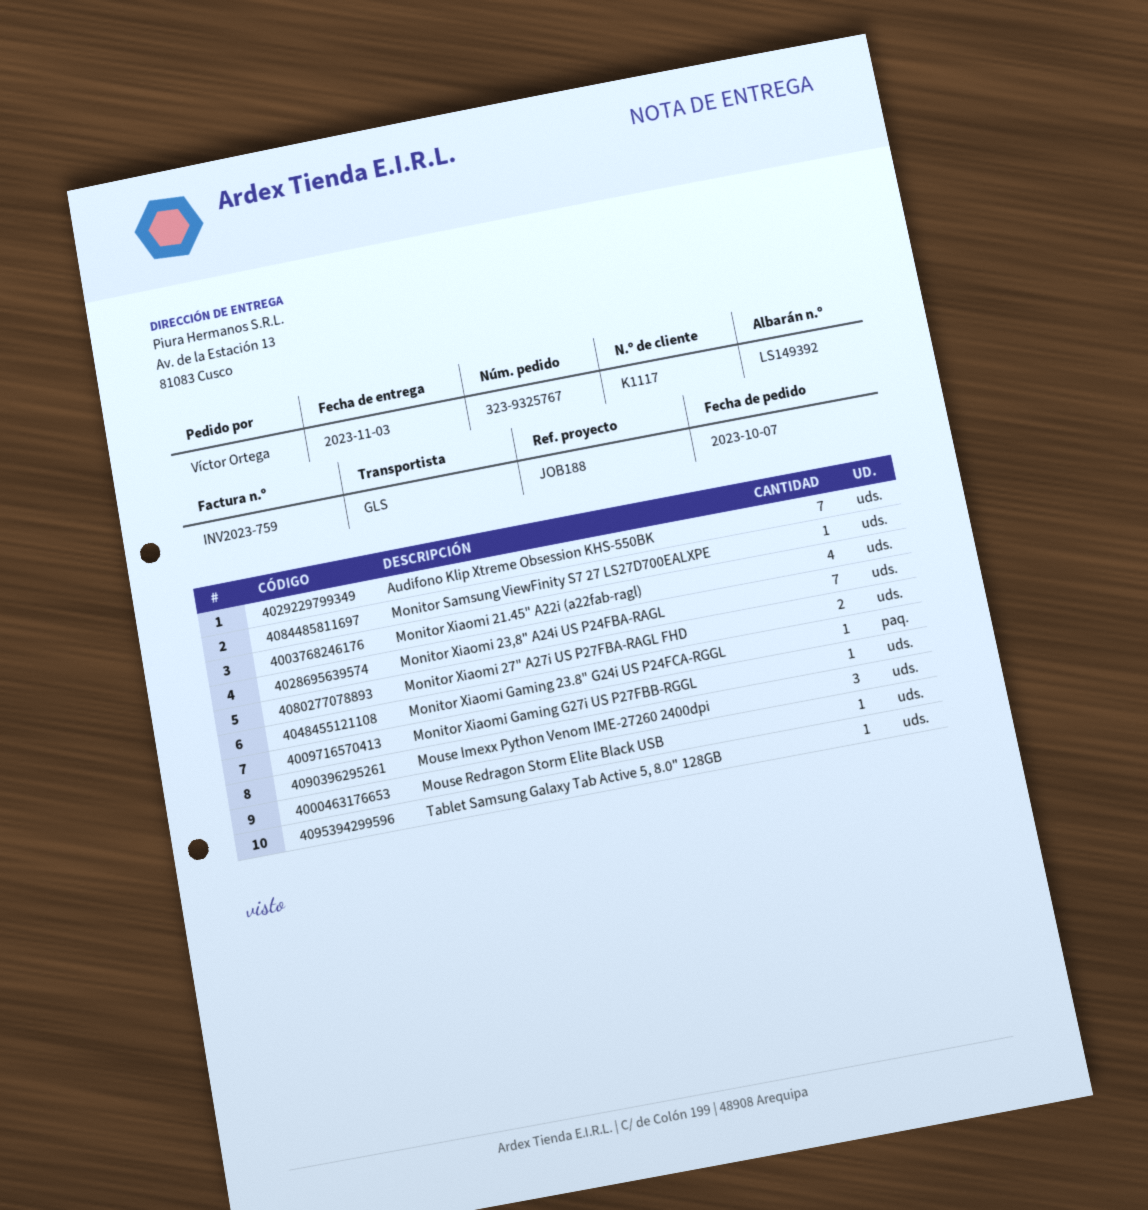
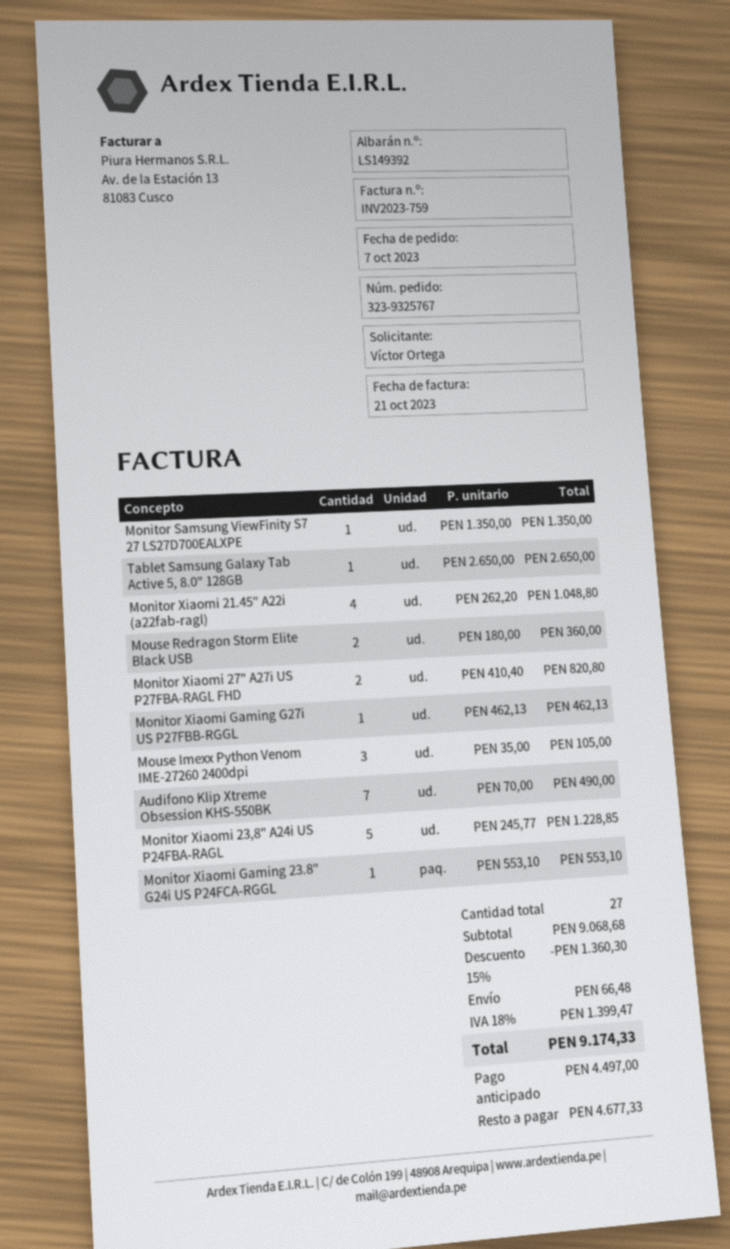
Monitor Xiaomi 23,8" A24i US P24FBA-RAGL: 7 -> 5
Mouse Redragon Storm Elite Black USB: 1 -> 2

